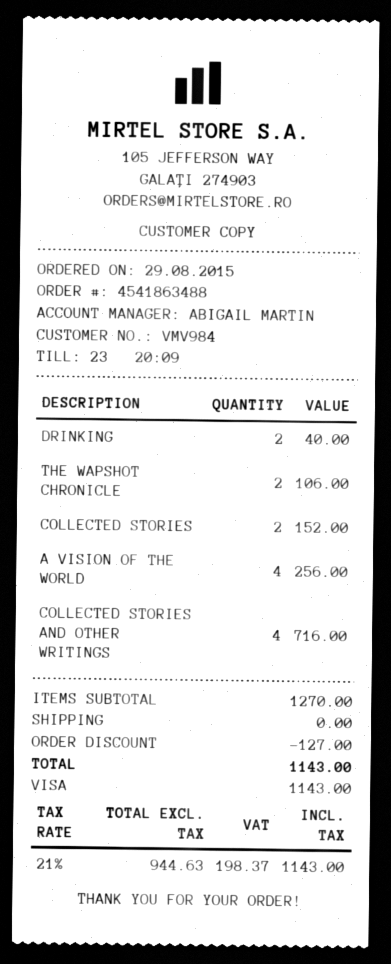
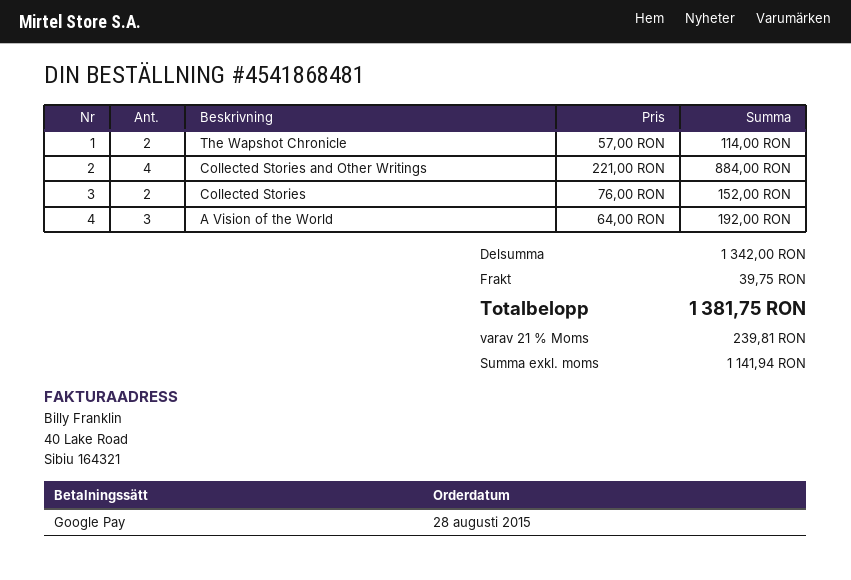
order number: 4541863488 -> 4541868481
order date: 2015-08-29 -> 2015-08-28
payment method: Visa -> Google Pay
DRINKING: 2 for 40.00 -> none
THE WAPSHOT CHRONICLE: 2 for 106.00 -> 2 for 114.00
A VISION OF THE WORLD: 4 for 256.00 -> 3 for 192.00
COLLECTED STORIES AND OTHER WRITINGS: 4 for 716.00 -> 4 for 884.00
subtotal: 1270.00 -> 1342.00
discount: 127.00 -> none
shipping: 0.00 -> 39.75
net: 944.63 -> 1141.94
tax: 21% = 198.37 -> 21% = 239.81
total: 1143.00 -> 1381.75

